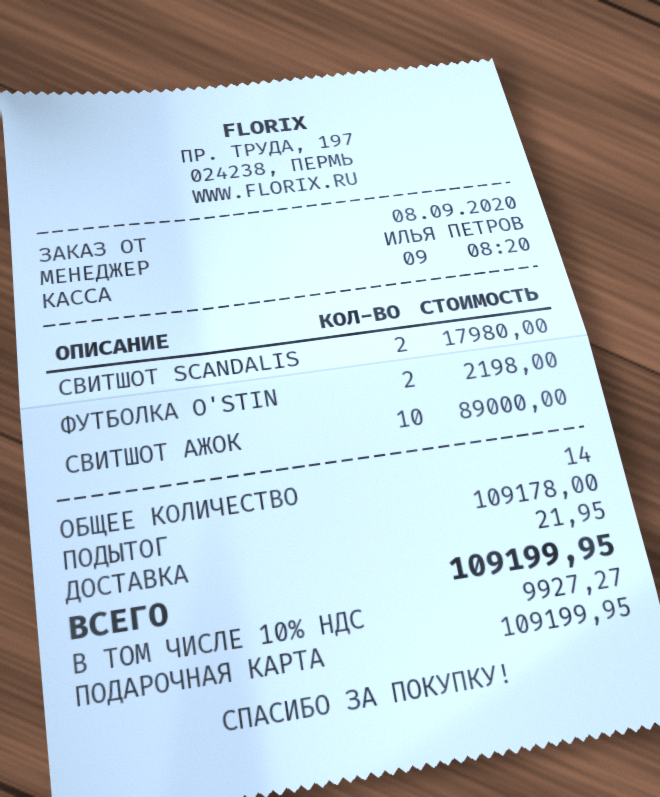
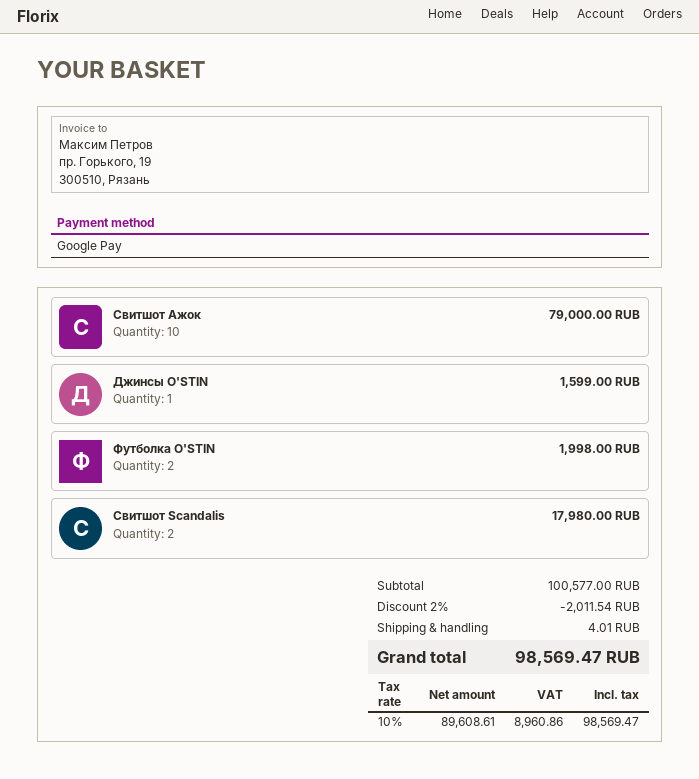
payment method: gift card -> Google Pay
ФУТБОЛКА O'STIN: 2 for 2198.00 -> 2 for 1998.00
СВИТШОТ АЖОК: 10 for 89000.00 -> 10 for 79000.00
Джинсы O'STIN: none -> 1 for 1599.00
subtotal: 109178.00 -> 100577.00
discount: none -> 2% = 2011.54
shipping: 21.95 -> 4.01
tax: 10% = 9927.27 -> 10% = 8960.86
total: 109199.95 -> 98569.47

